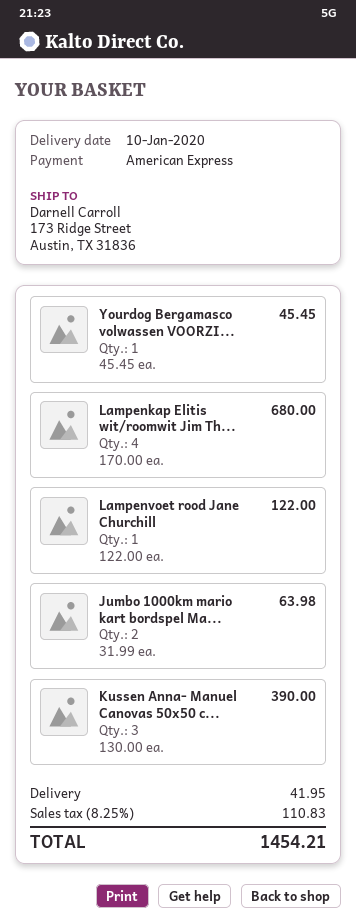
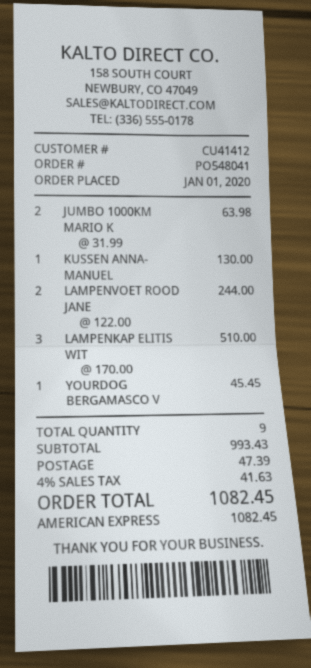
Lampenkap Elitis wit/roomwit Jim Th...: 4 x 170.00 = 680.00 -> 3 x 170.00 = 510.00
Lampenvoet rood Jane Churchill: 1 x 122.00 = 122.00 -> 2 x 122.00 = 244.00
Kussen Anna- Manuel Canovas 50x50 c...: 3 x 130.00 = 390.00 -> 1 x 130.00 = 130.00
shipping: 41.95 -> 47.39
tax: 8.25% = 110.83 -> 4% = 41.63
total: 1454.21 -> 1082.45

